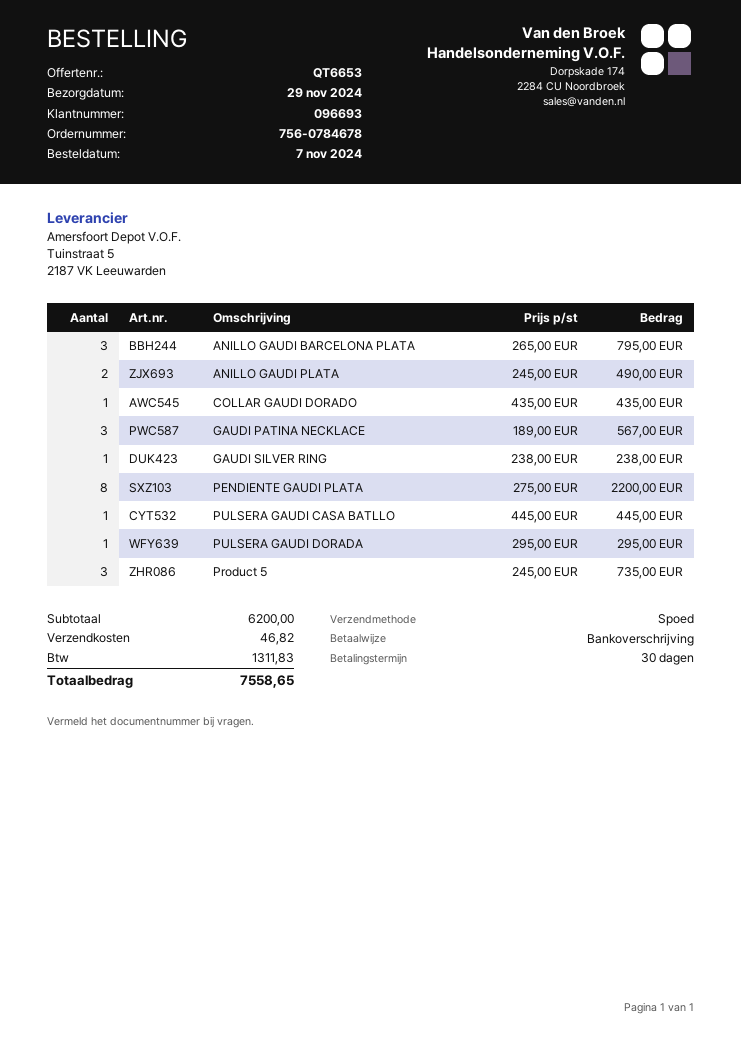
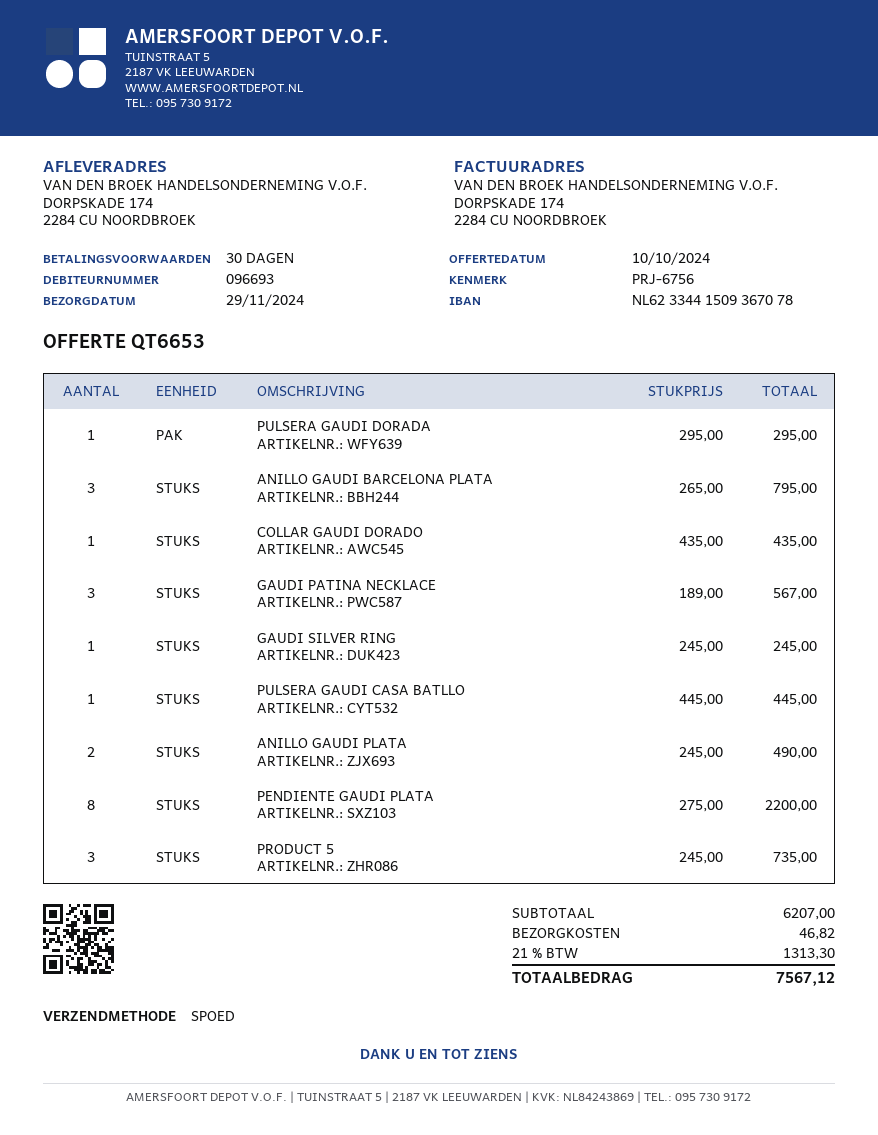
GAUDI SILVER RING: 1 x 238.00 = 238.00 -> 1 x 245.00 = 245.00
subtotal: 6200.00 -> 6207.00
tax: 1311.83 -> 1313.30
total: 7558.65 -> 7567.12

